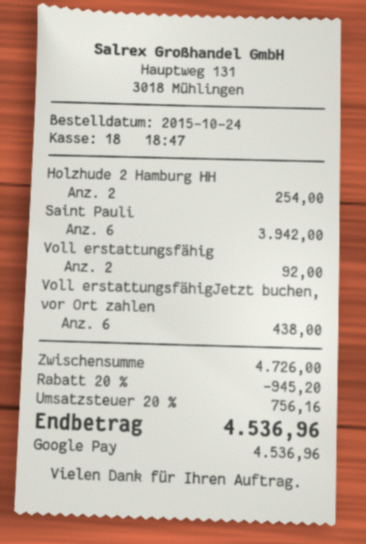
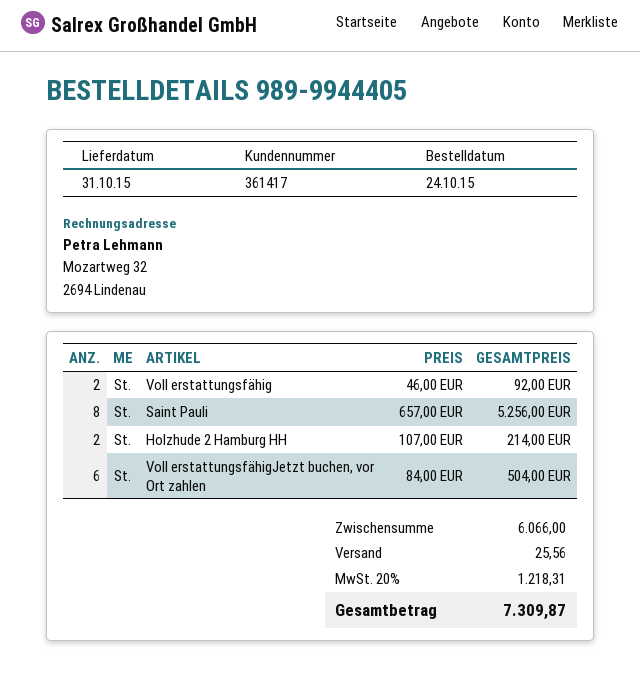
Holzhude 2 Hamburg HH: 2 for 254.00 -> 2 for 214.00
Saint Pauli: 6 for 3942.00 -> 8 for 5256.00
Voll erstattungsfähigJetzt buchen, vor Ort zahlen: 6 for 438.00 -> 6 for 504.00
subtotal: 4726.00 -> 6066.00
discount: 20% = 945.20 -> none
shipping: none -> 25.56
tax: 20% = 756.16 -> 20% = 1218.31
total: 4536.96 -> 7309.87

